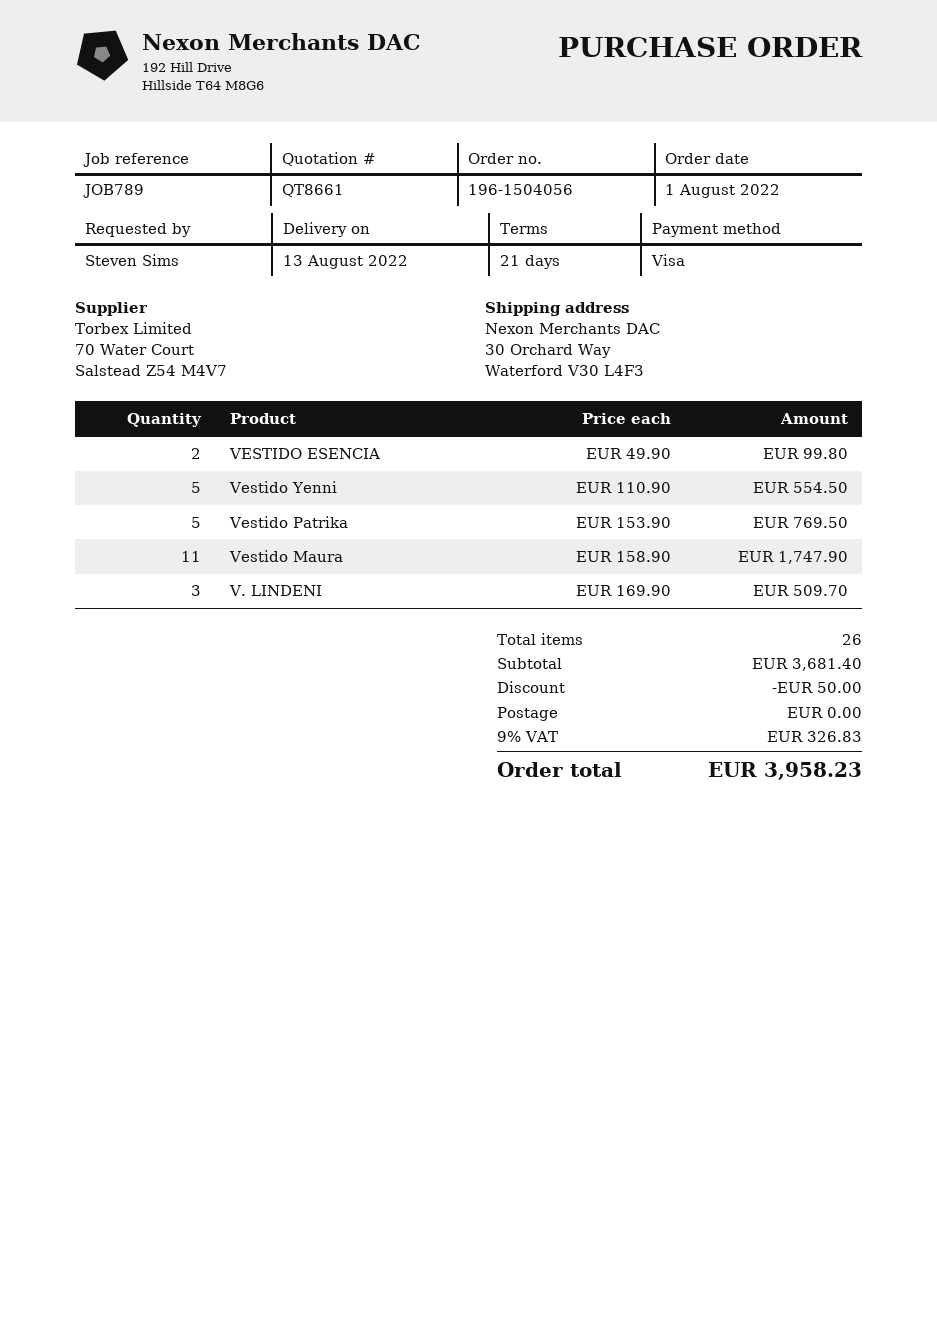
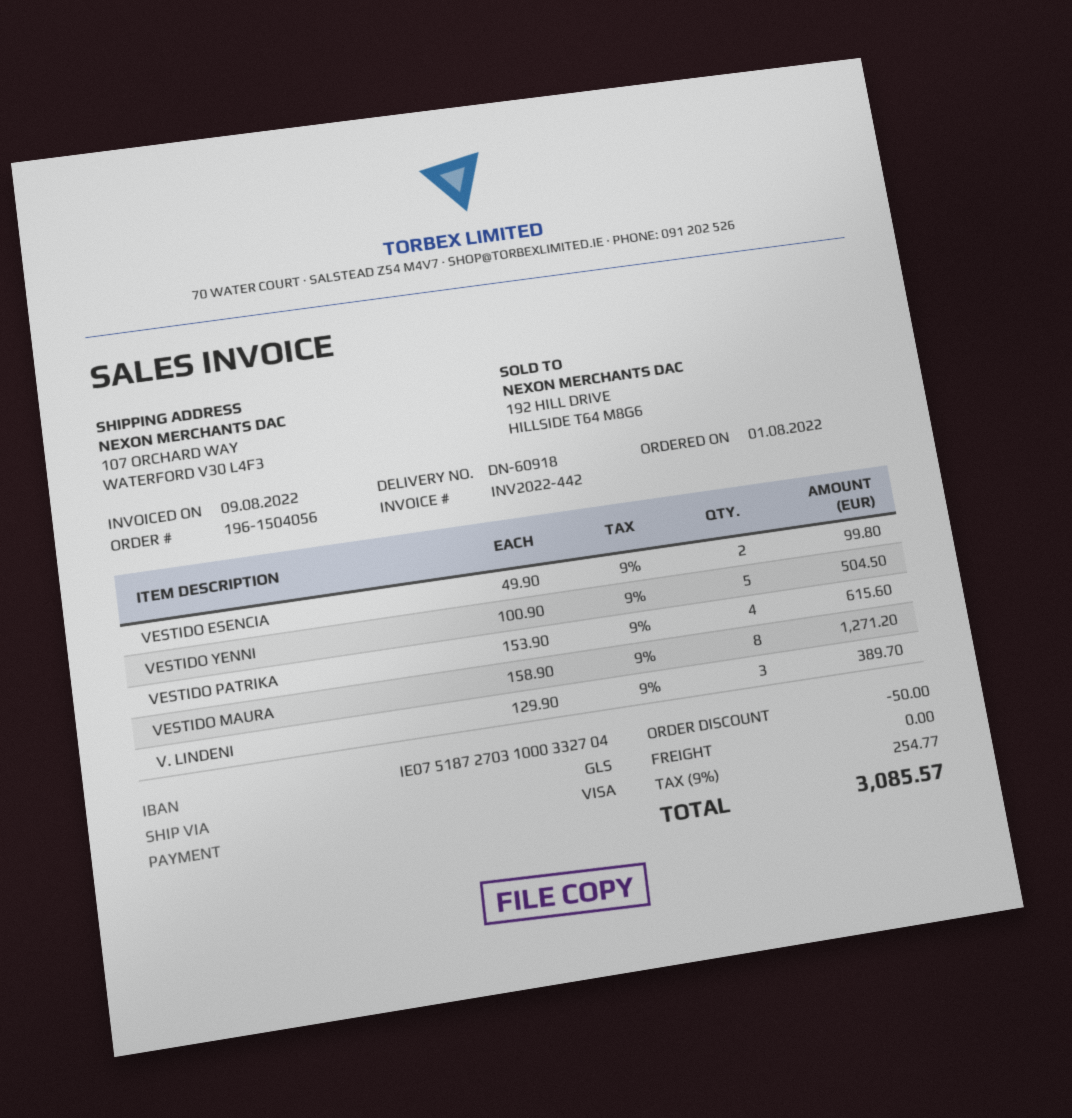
ship to: 30 Orchard Way, Waterford V30 L4F3 -> 107 ORCHARD WAY, WATERFORD V30 L4F3
Vestido Yenni: 5 x 110.90 = 554.50 -> 5 x 100.90 = 504.50
Vestido Patrika: 5 x 153.90 = 769.50 -> 4 x 153.90 = 615.60
Vestido Maura: 11 x 158.90 = 1747.90 -> 8 x 158.90 = 1271.20
V. LINDENI: 3 x 169.90 = 509.70 -> 3 x 129.90 = 389.70
tax: 9% = 326.83 -> 9% = 254.77
total: 3958.23 -> 3085.57

